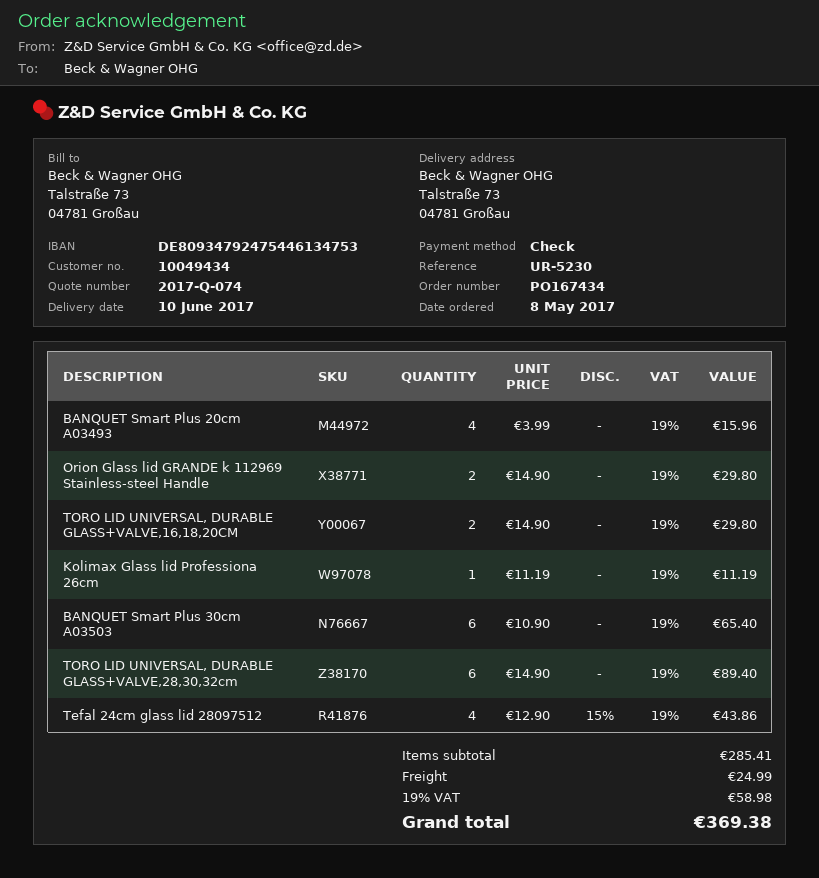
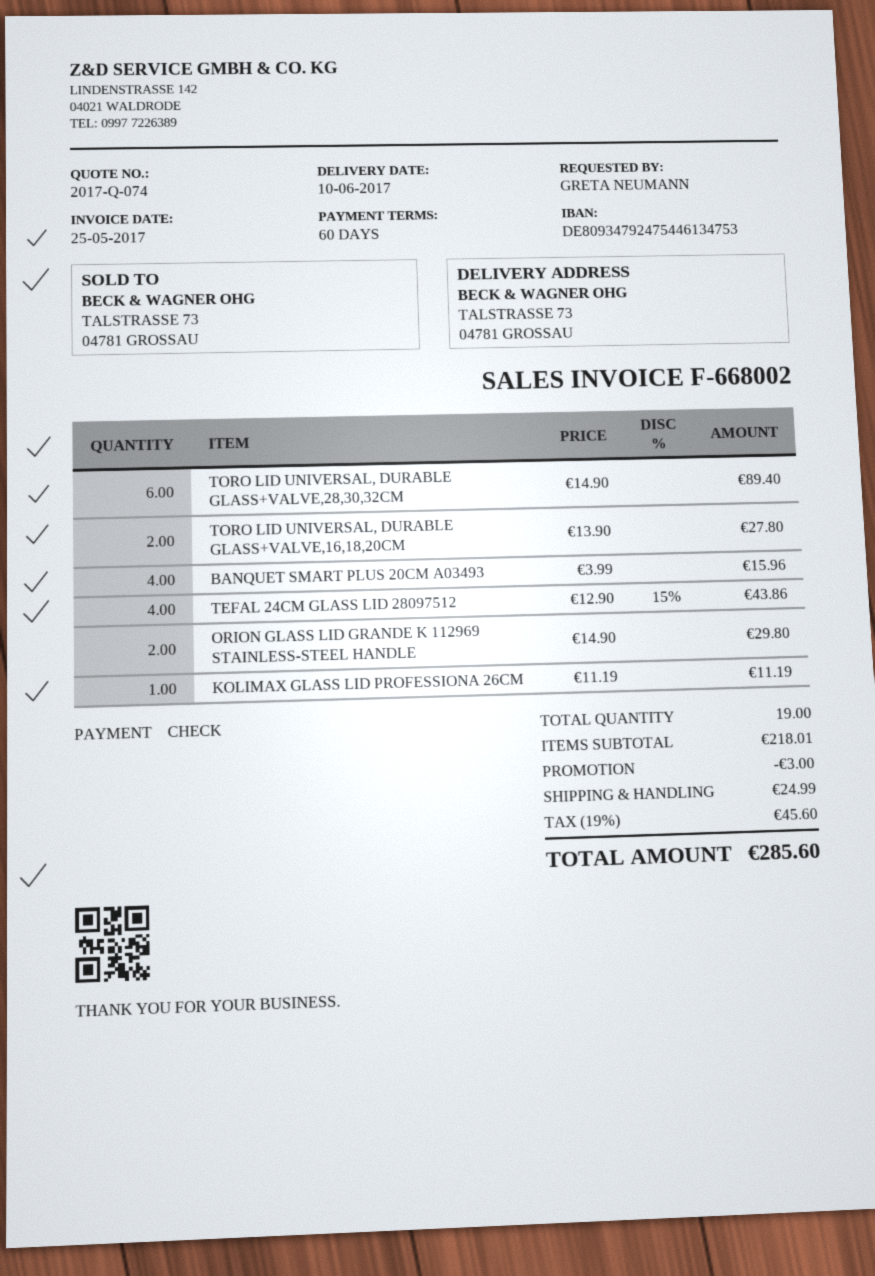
TORO LID UNIVERSAL, DURABLE GLASS+VALVE,16,18,20CM: 2 x 14.90 = 29.80 -> 2 x 13.90 = 27.80
BANQUET Smart Plus 30cm A03503: 6 x 10.90 = 65.40 -> none
subtotal: 285.41 -> 218.01
discount: none -> 3.00
tax: 19% = 58.98 -> 19% = 45.60
total: 369.38 -> 285.60

